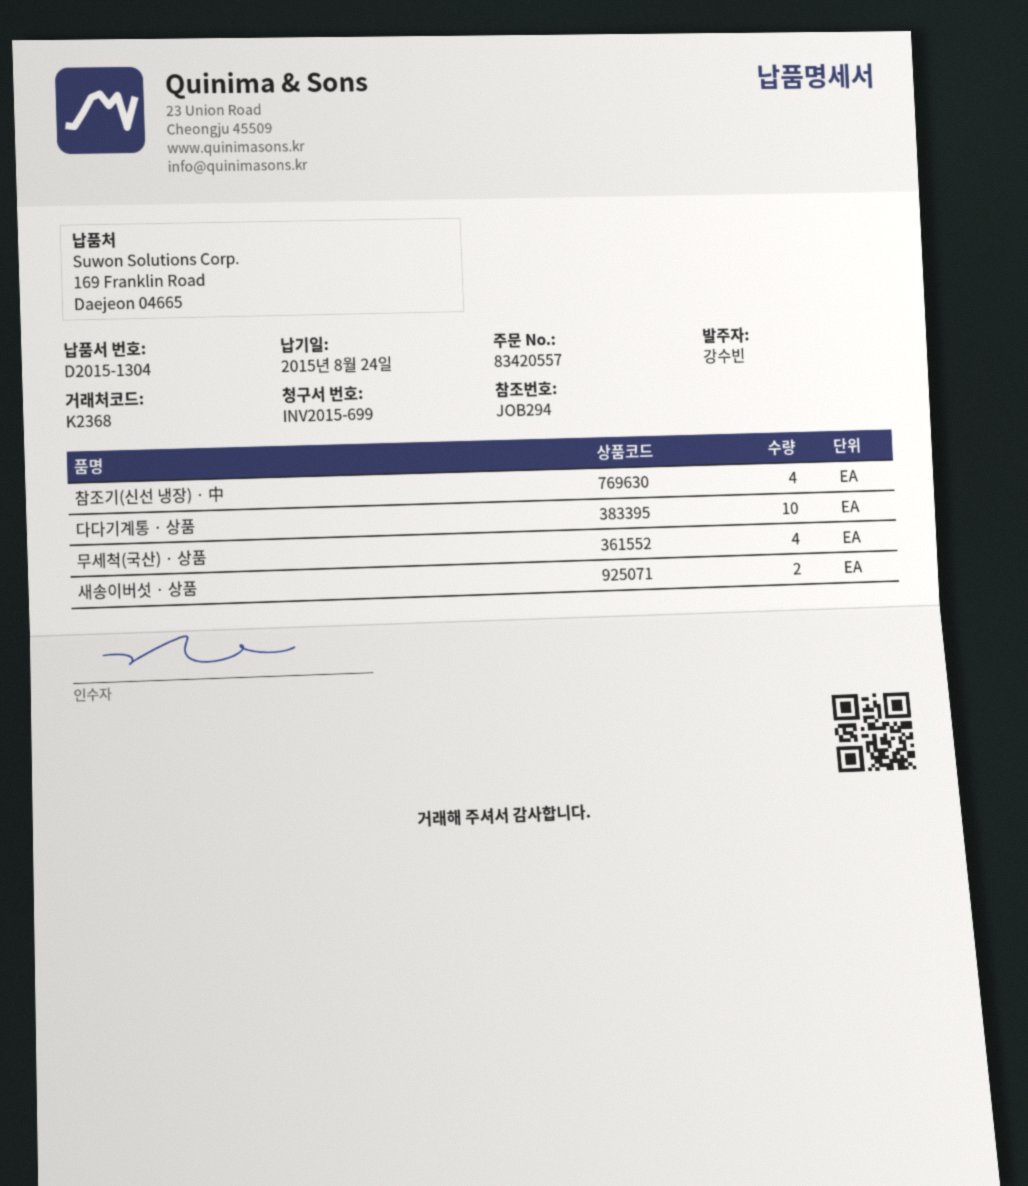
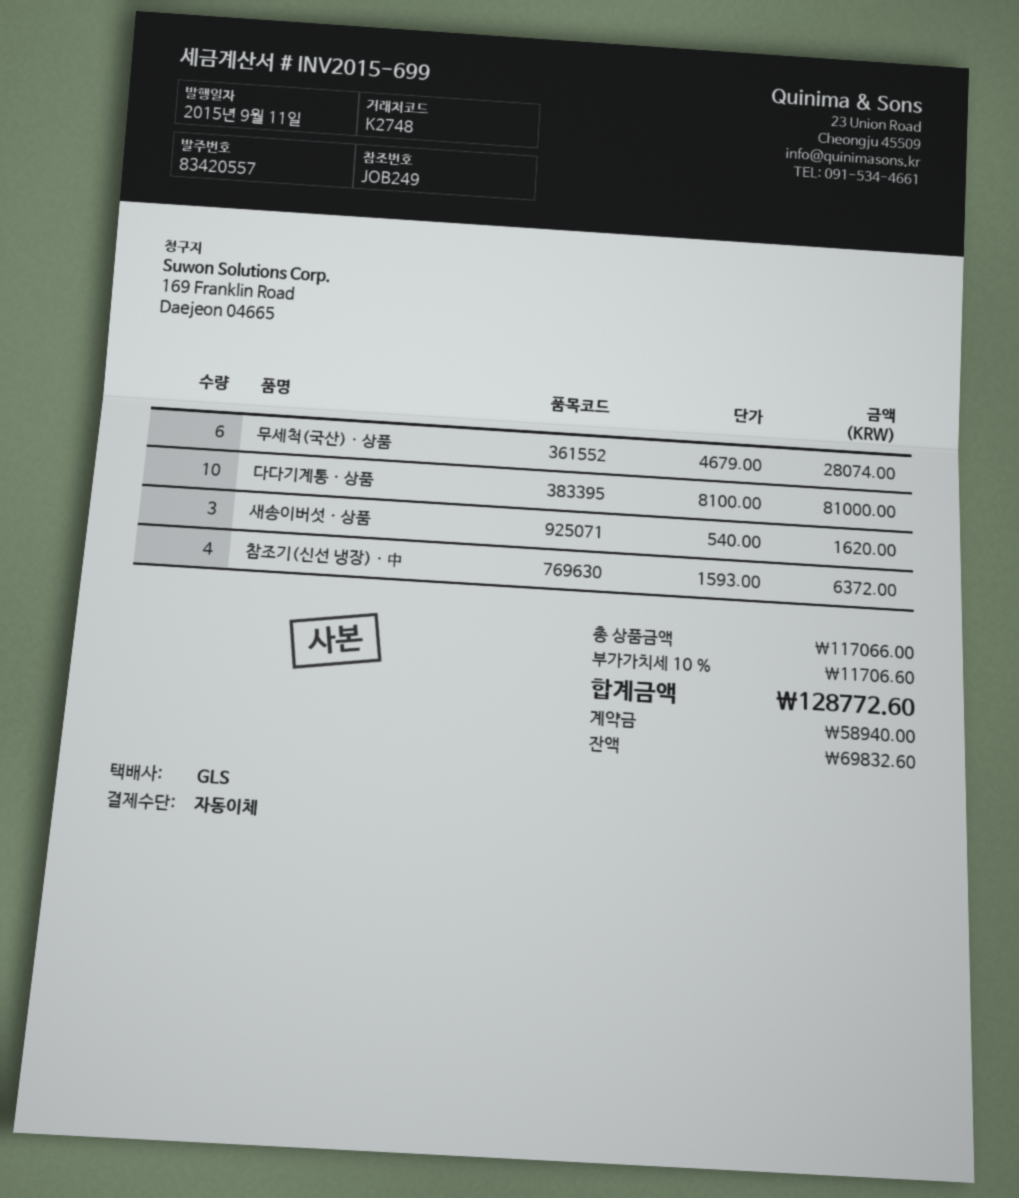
customer number: K2368 -> K2748
reference: JOB294 -> JOB249
무세척(국산) · 상품: 4 -> 6
새송이버섯 · 상품: 2 -> 3

